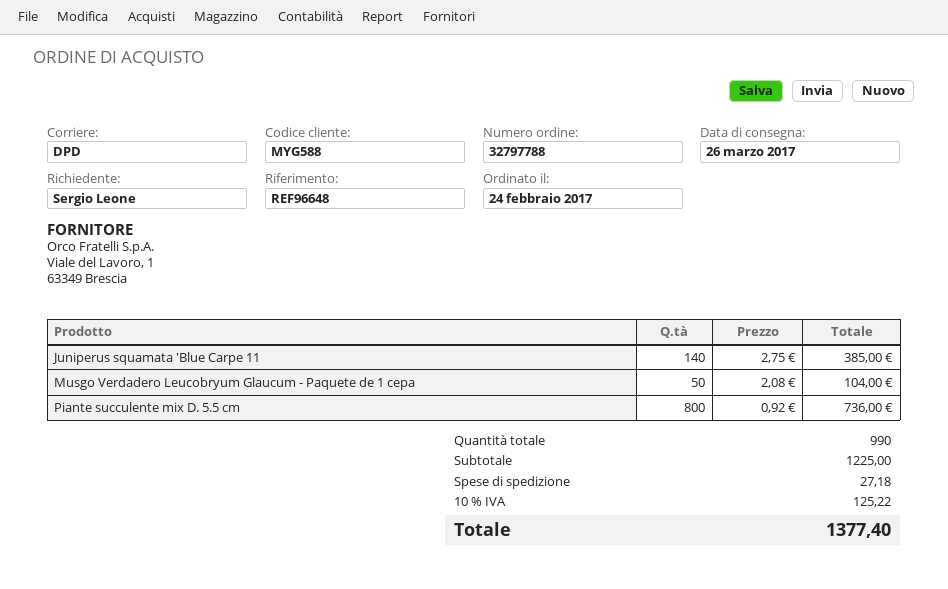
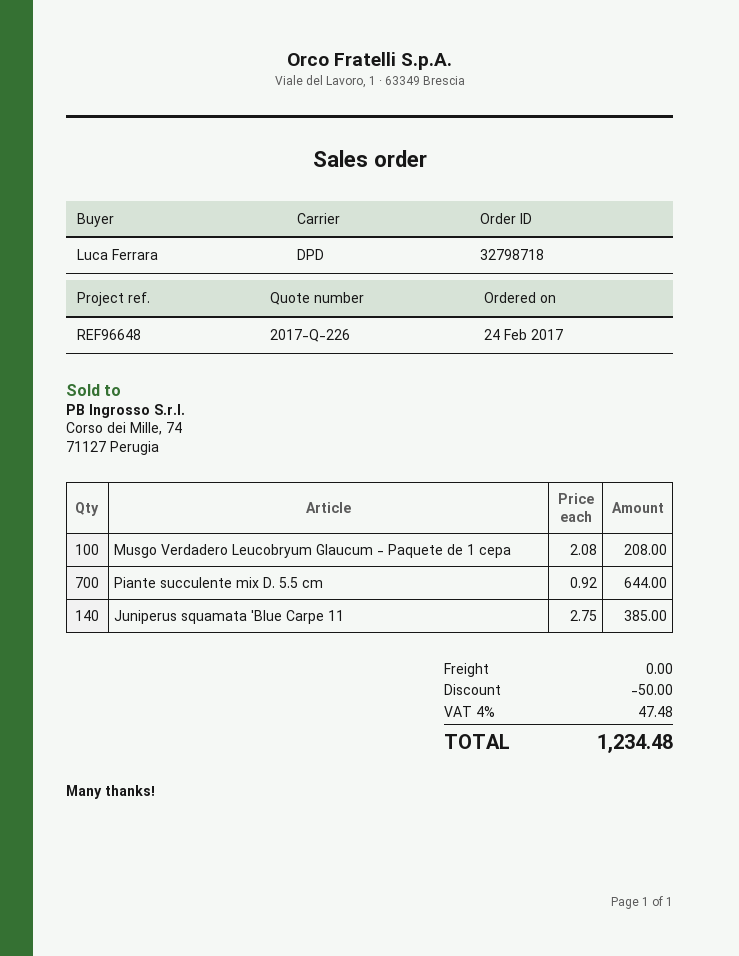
order number: 32797788 -> 32798718
ordered by: Sergio Leone -> Luca Ferrara
Musgo Verdadero Leucobryum Glaucum - Paquete de 1 cepa: 50 x 2.08 = 104.00 -> 100 x 2.08 = 208.00
Piante succulente mix D. 5.5 cm: 800 x 0.92 = 736.00 -> 700 x 0.92 = 644.00
discount: none -> 50.00
shipping: 27.18 -> 0.00
tax: 10% = 125.22 -> 4% = 47.48
total: 1377.40 -> 1234.48

